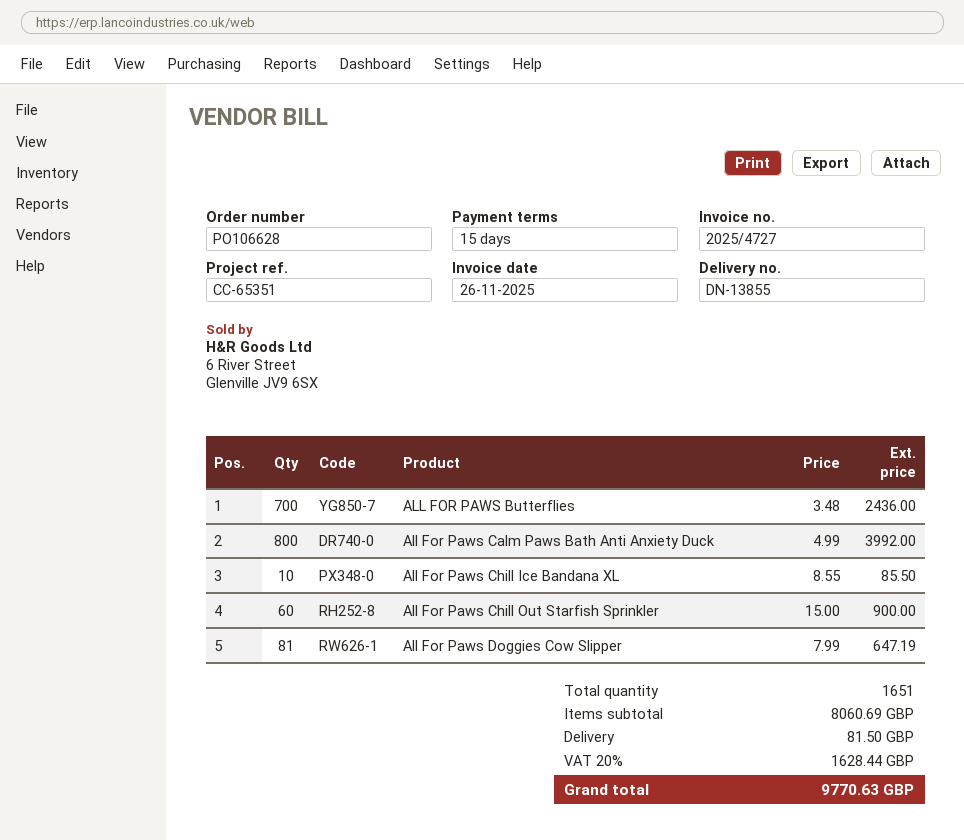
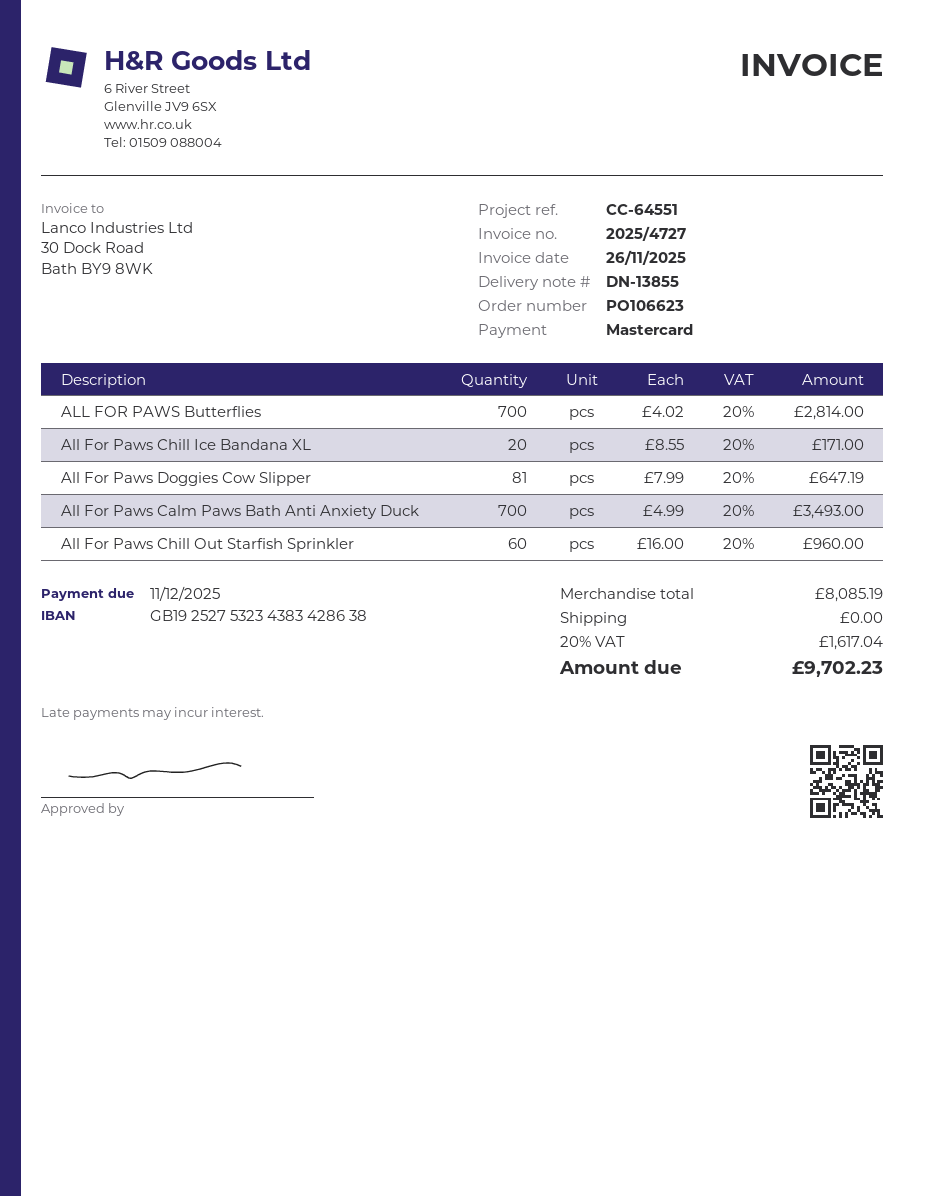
order number: PO106628 -> PO106623
reference: CC-65351 -> CC-64551
ALL FOR PAWS Butterflies: 700 x 3.48 = 2436.00 -> 700 x 4.02 = 2814.00
All For Paws Calm Paws Bath Anti Anxiety Duck: 800 x 4.99 = 3992.00 -> 700 x 4.99 = 3493.00
All For Paws Chill Ice Bandana XL: 10 x 8.55 = 85.50 -> 20 x 8.55 = 171.00
All For Paws Chill Out Starfish Sprinkler: 60 x 15.00 = 900.00 -> 60 x 16.00 = 960.00
subtotal: 8060.69 -> 8085.19
shipping: 81.50 -> 0.00
tax: 20% = 1628.44 -> 20% = 1617.04
total: 9770.63 -> 9702.23

